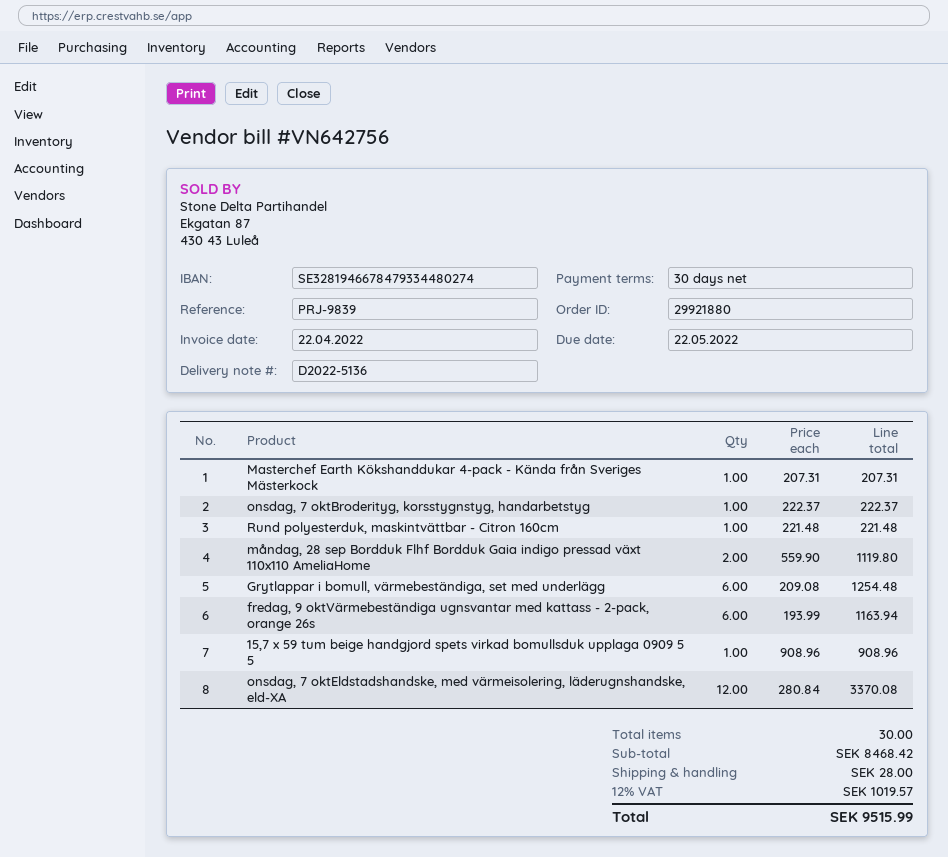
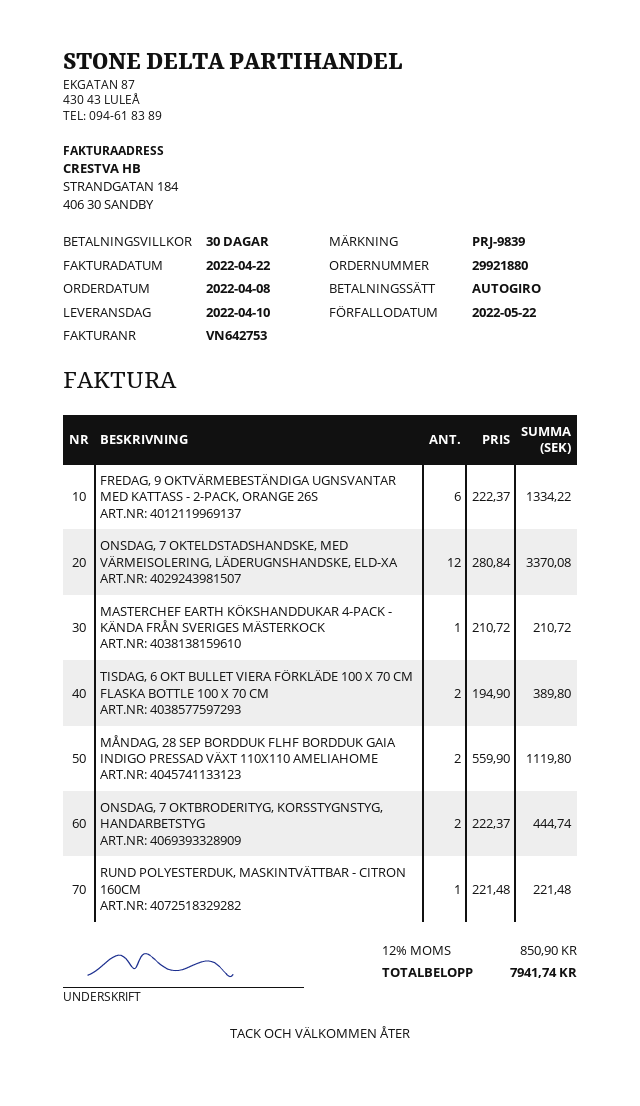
invoice number: VN642756 -> VN642753
Masterchef Earth Kökshanddukar 4-pack - Kända från Sveriges Mästerkock: 1 x 207.31 = 207.31 -> 1 x 210.72 = 210.72
onsdag, 7 oktBroderityg, korsstygnstyg, handarbetstyg: 1 x 222.37 = 222.37 -> 2 x 222.37 = 444.74
Grytlappar i bomull, värmebeständiga, set med underlägg: 6 x 209.08 = 1254.48 -> none
fredag, 9 oktVärmebeständiga ugnsvantar med kattass - 2-pack, orange 26s: 6 x 193.99 = 1163.94 -> 6 x 222.37 = 1334.22
15,7 x 59 tum beige handgjord spets virkad bomullsduk upplaga 0909 5 5: 1 x 908.96 = 908.96 -> none
TISDAG, 6 OKT BULLET VIERA FÖRKLÄDE 100 X 70 CM FLASKA BOTTLE 100 X 70 CM: none -> 2 x 194.90 = 389.80
shipping: 28.00 -> none
tax: 12% = 1019.57 -> 12% = 850.90
total: 9515.99 -> 7941.74

